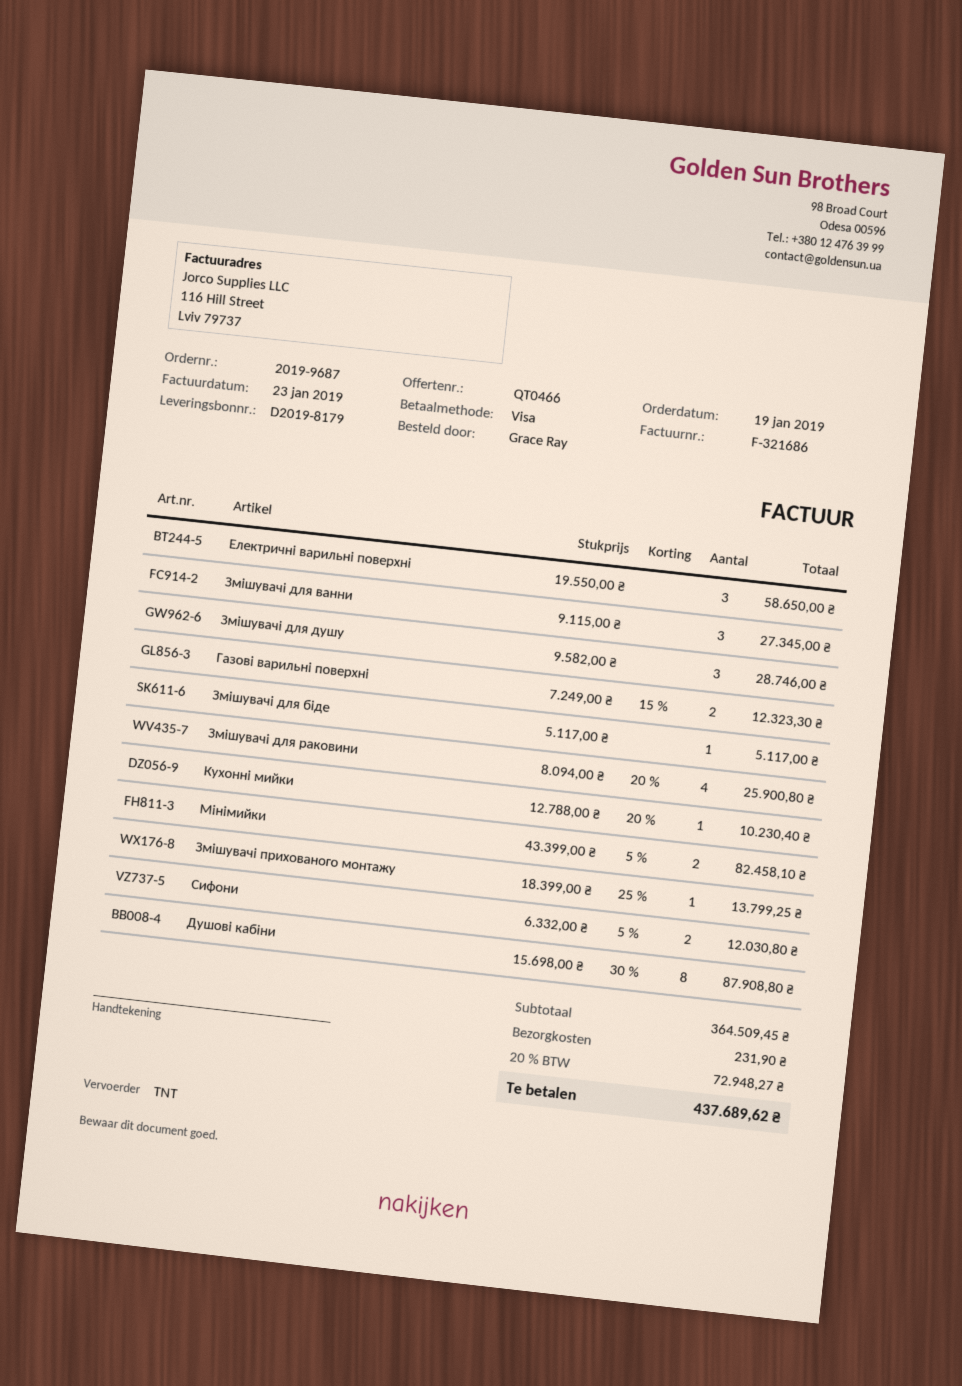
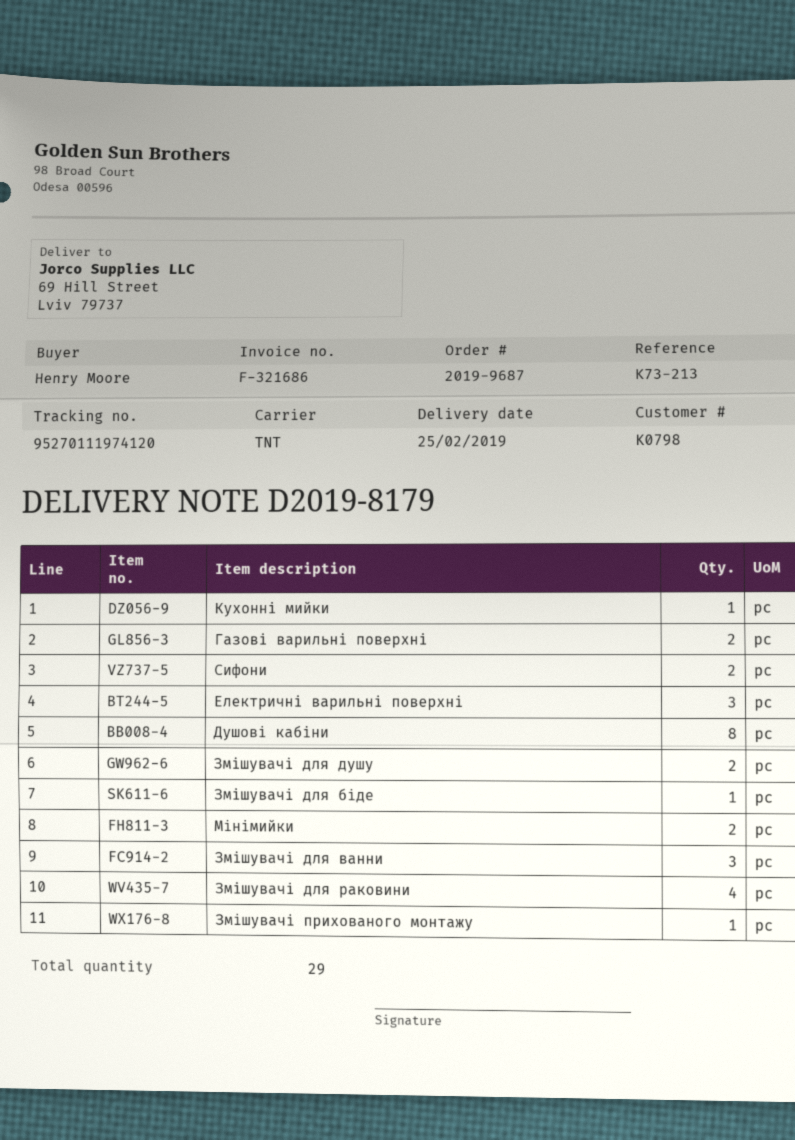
ordered by: Grace Ray -> Henry Moore
Змішувачі для душу: 3 -> 2

